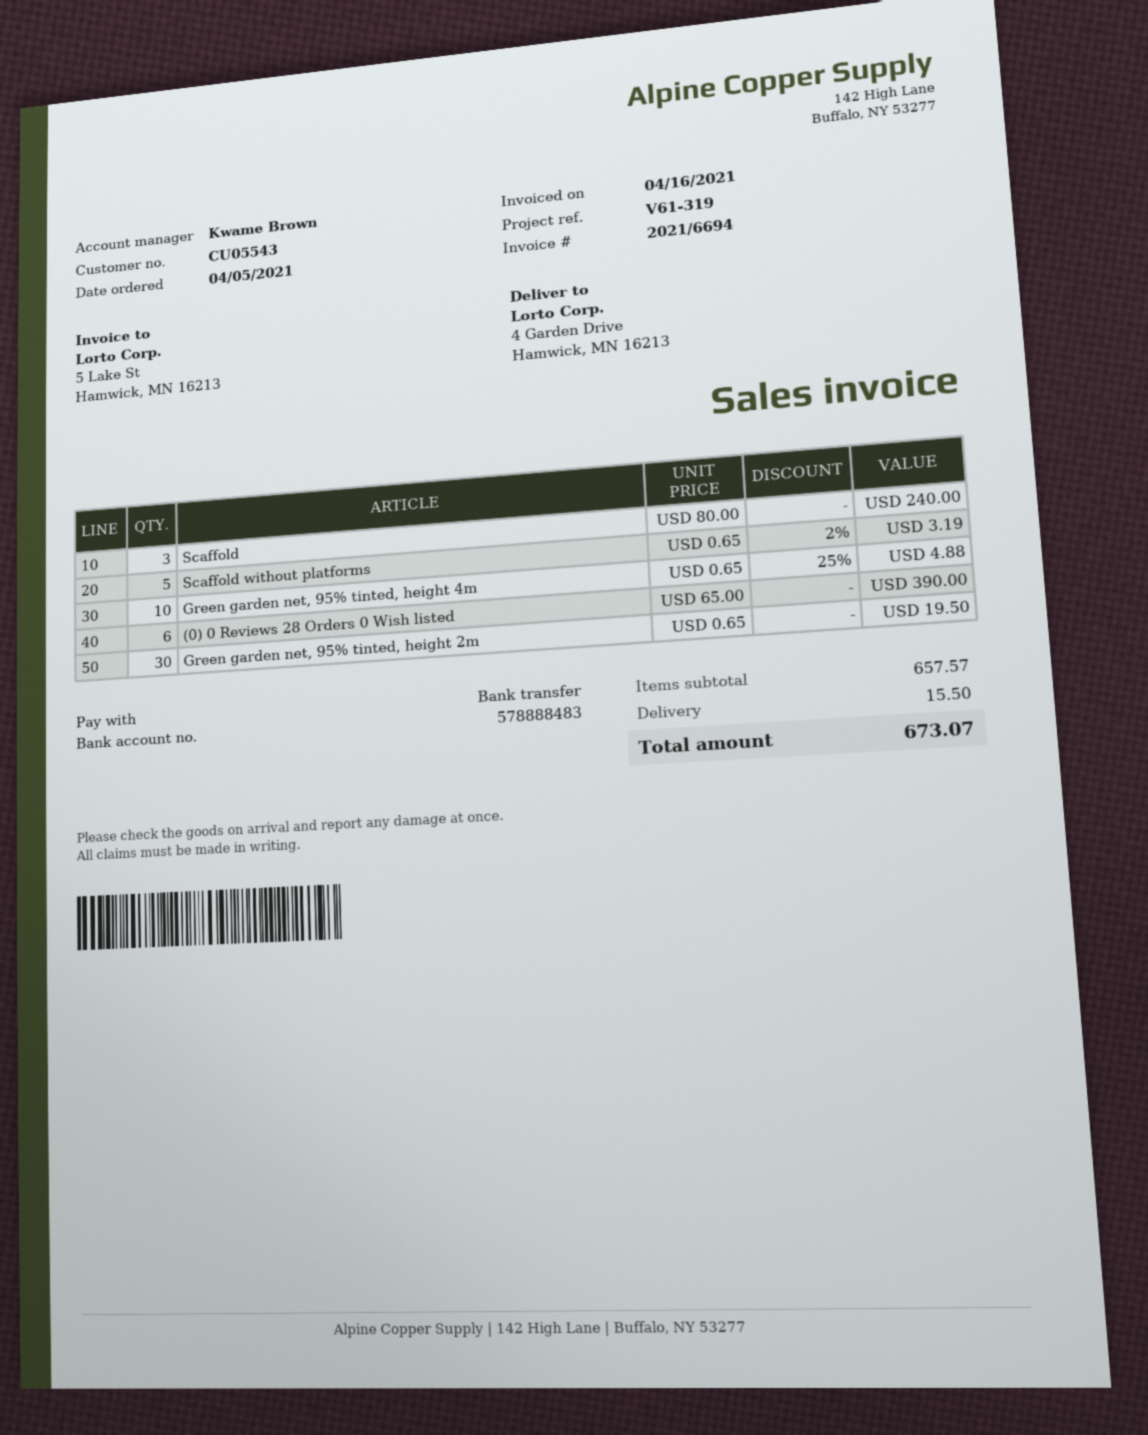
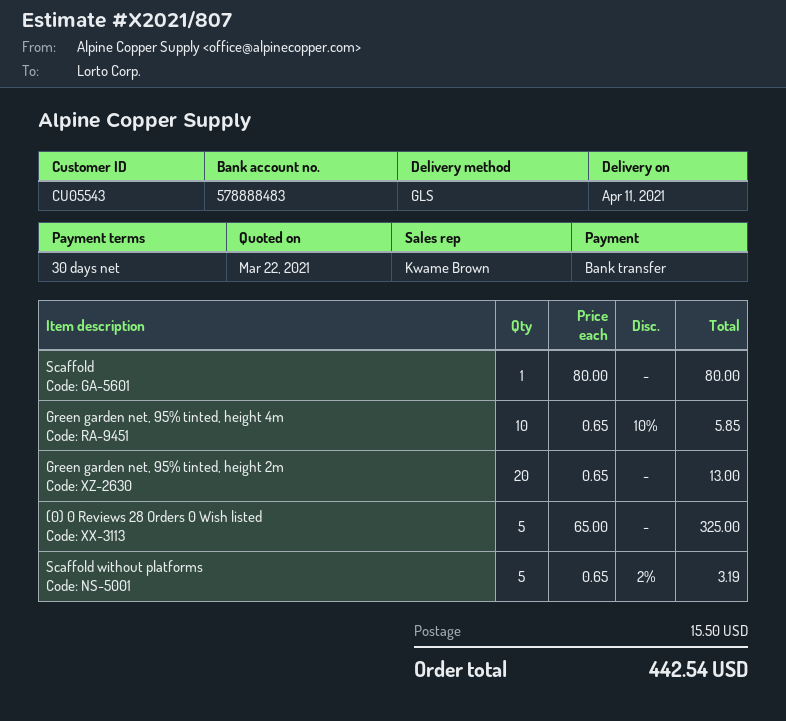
Scaffold: 3 x 80.00 = 240.00 -> 1 x 80.00 = 80.00
Green garden net, 95% tinted, height 4m: 10 x 0.65 - 25% = 4.88 -> 10 x 0.65 - 10% = 5.85
(0) 0 Reviews 28 Orders 0 Wish listed: 6 x 65.00 = 390.00 -> 5 x 65.00 = 325.00
Green garden net, 95% tinted, height 2m: 30 x 0.65 = 19.50 -> 20 x 0.65 = 13.00
total: 673.07 -> 442.54

